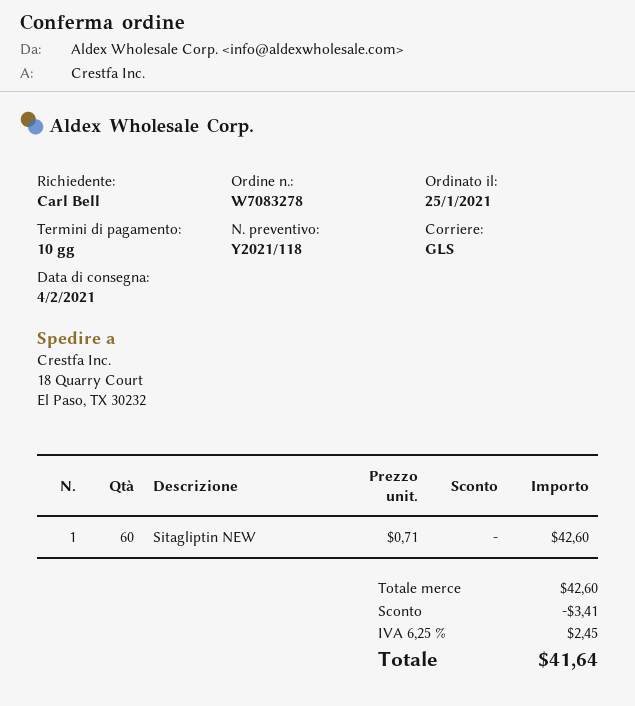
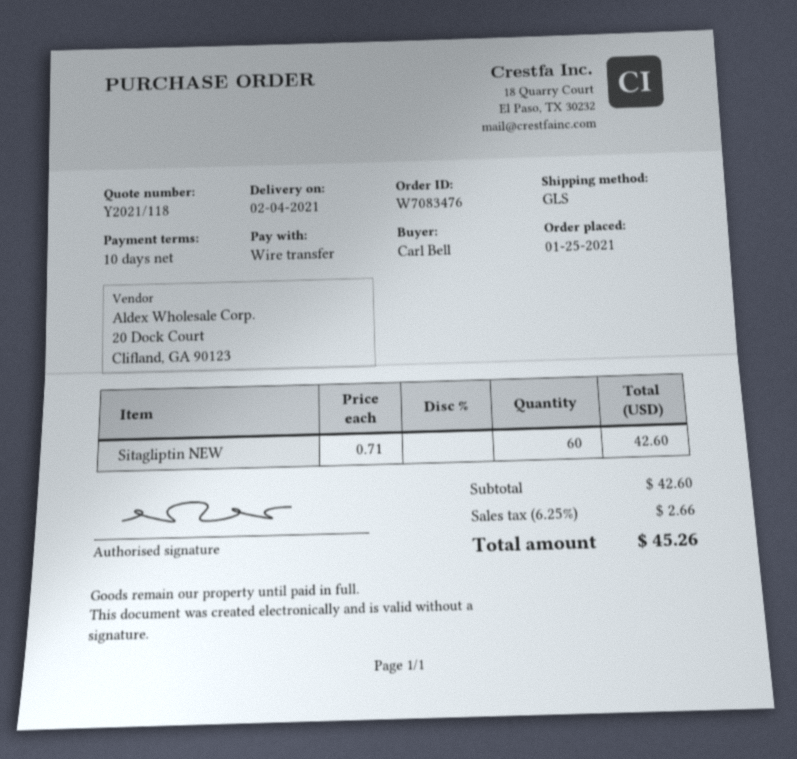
order number: W7083278 -> W7083476
discount: 3.41 -> none
tax: 6.25% = 2.45 -> 6.25% = 2.66
total: 41.64 -> 45.26

